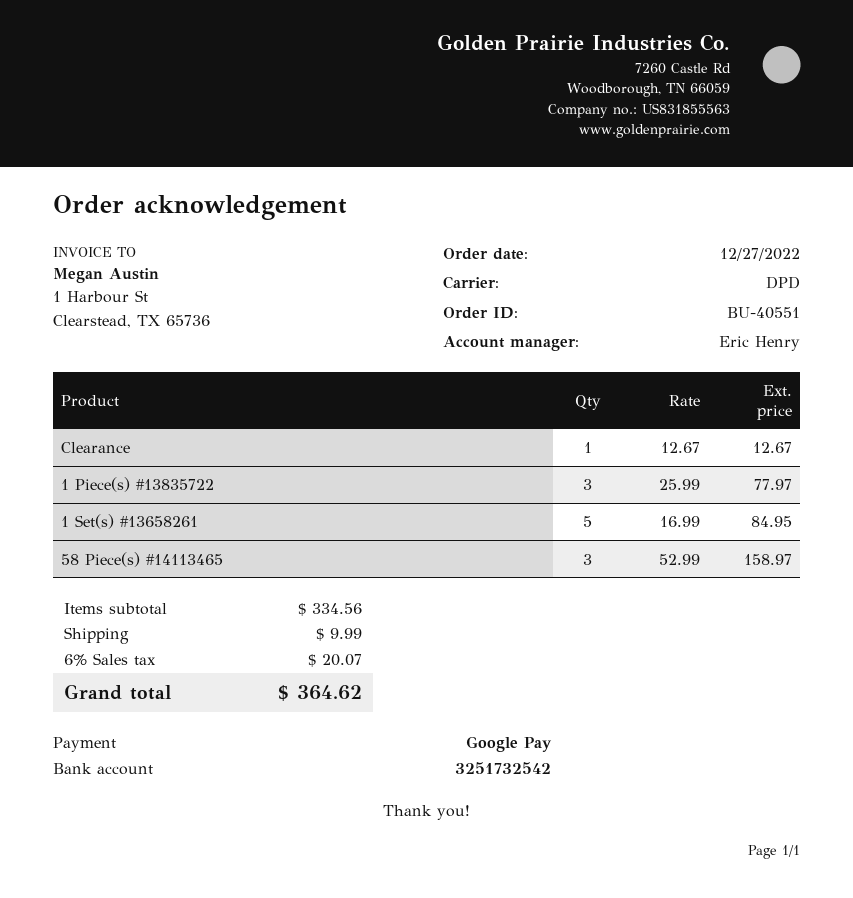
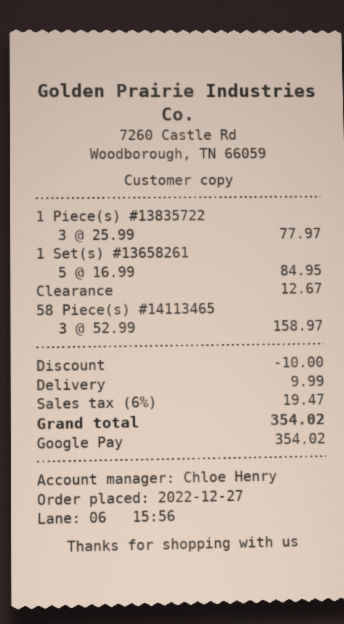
sales rep: Eric Henry -> Chloe Henry
discount: none -> 10.00
tax: 6% = 20.07 -> 6% = 19.47
total: 364.62 -> 354.02

